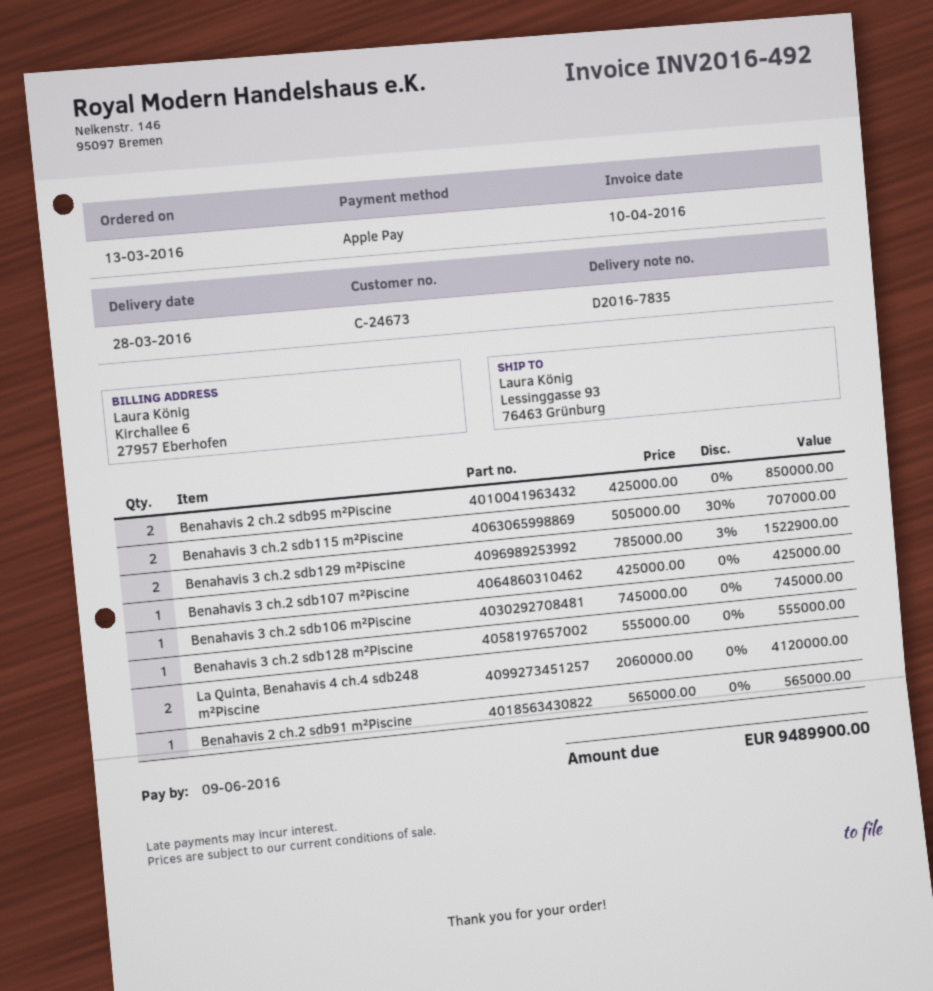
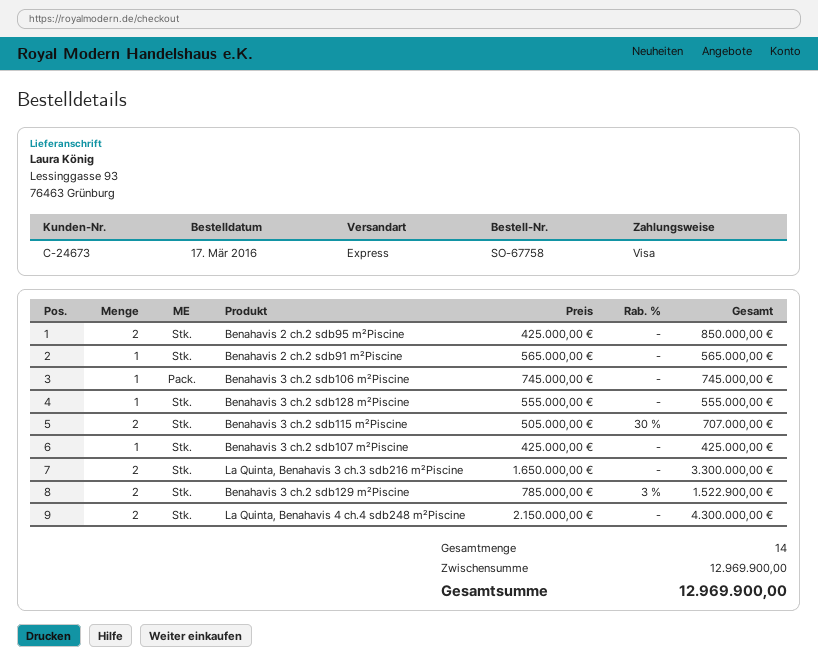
order date: 2016-03-13 -> 2016-03-17
payment method: Apple Pay -> Visa
La Quinta, Benahavis 4 ch.4 sdb248 m²Piscine: 2 x 2060000.00 = 4120000.00 -> 2 x 2150000.00 = 4300000.00
La Quinta, Benahavis 3 ch.3 sdb216 m²Piscine: none -> 2 x 1650000.00 = 3300000.00
total: 9489900.00 -> 12969900.00

